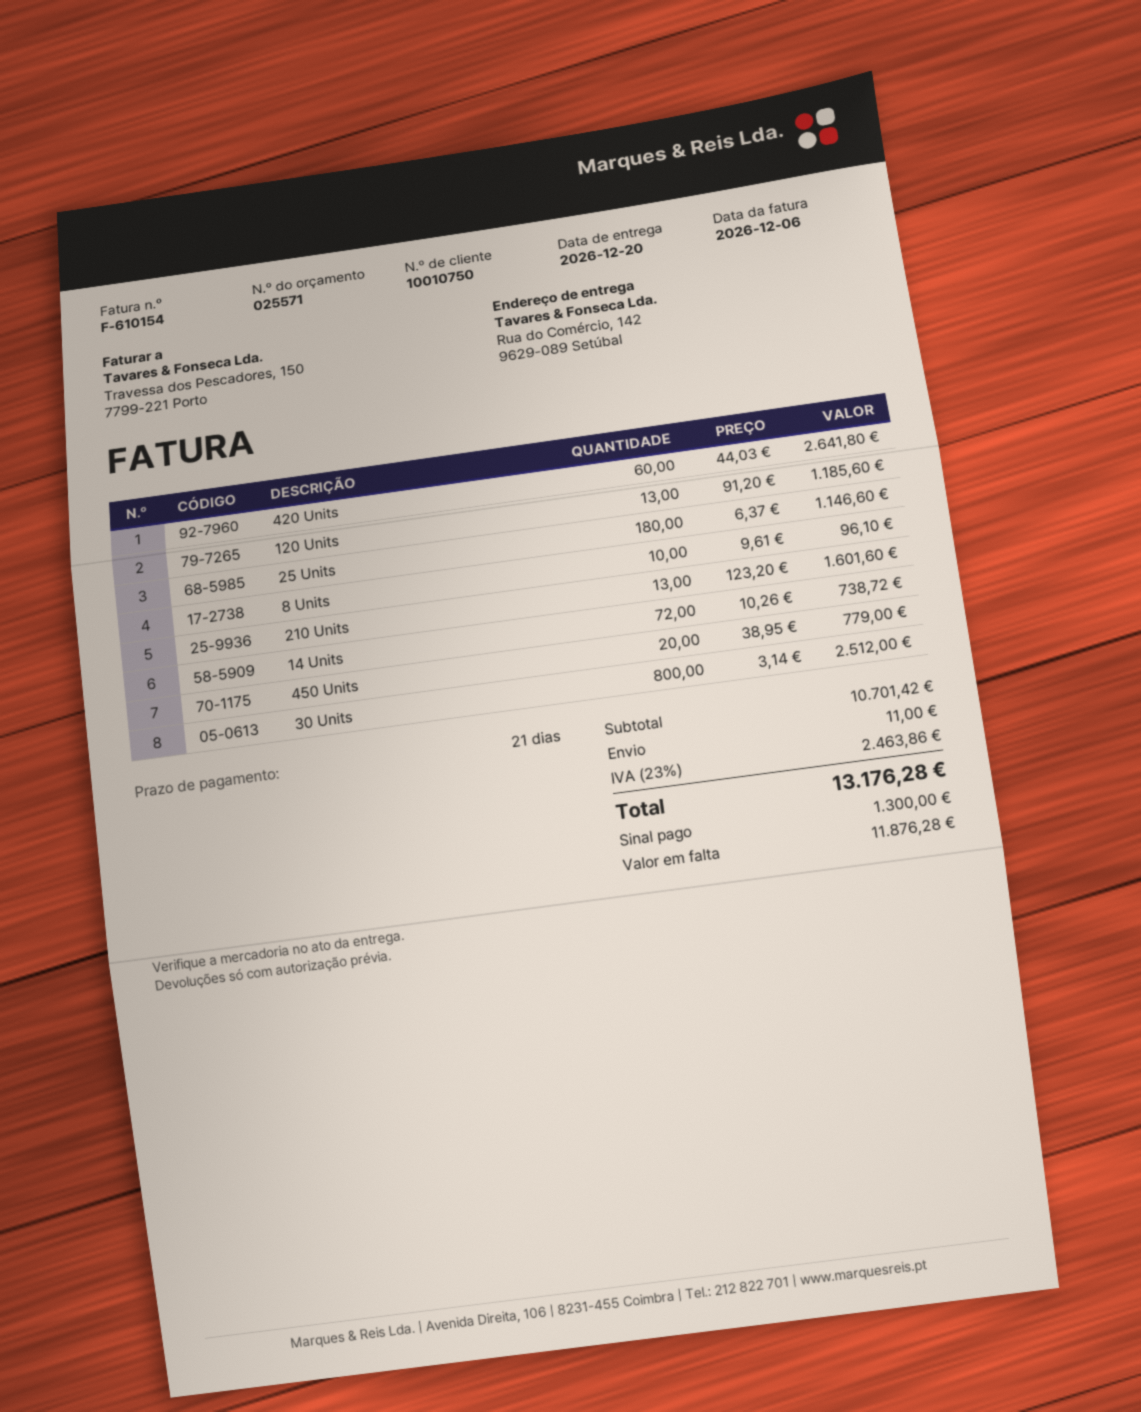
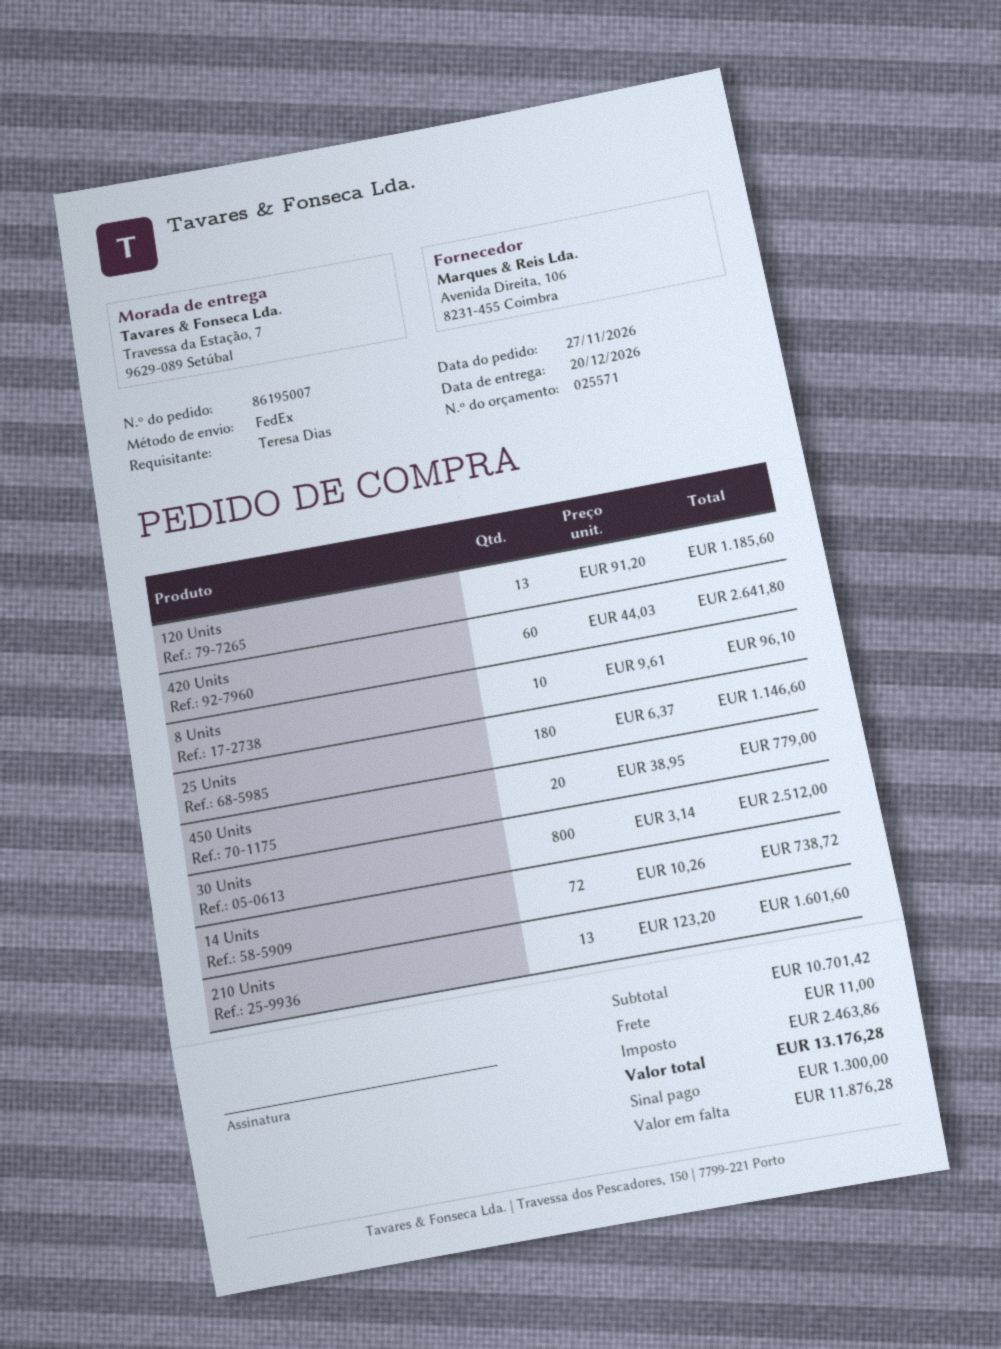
ship to: Rua do Comércio, 142, 9629-089 Setúbal -> Travessa da Estação, 7, 9629-089 Setúbal

